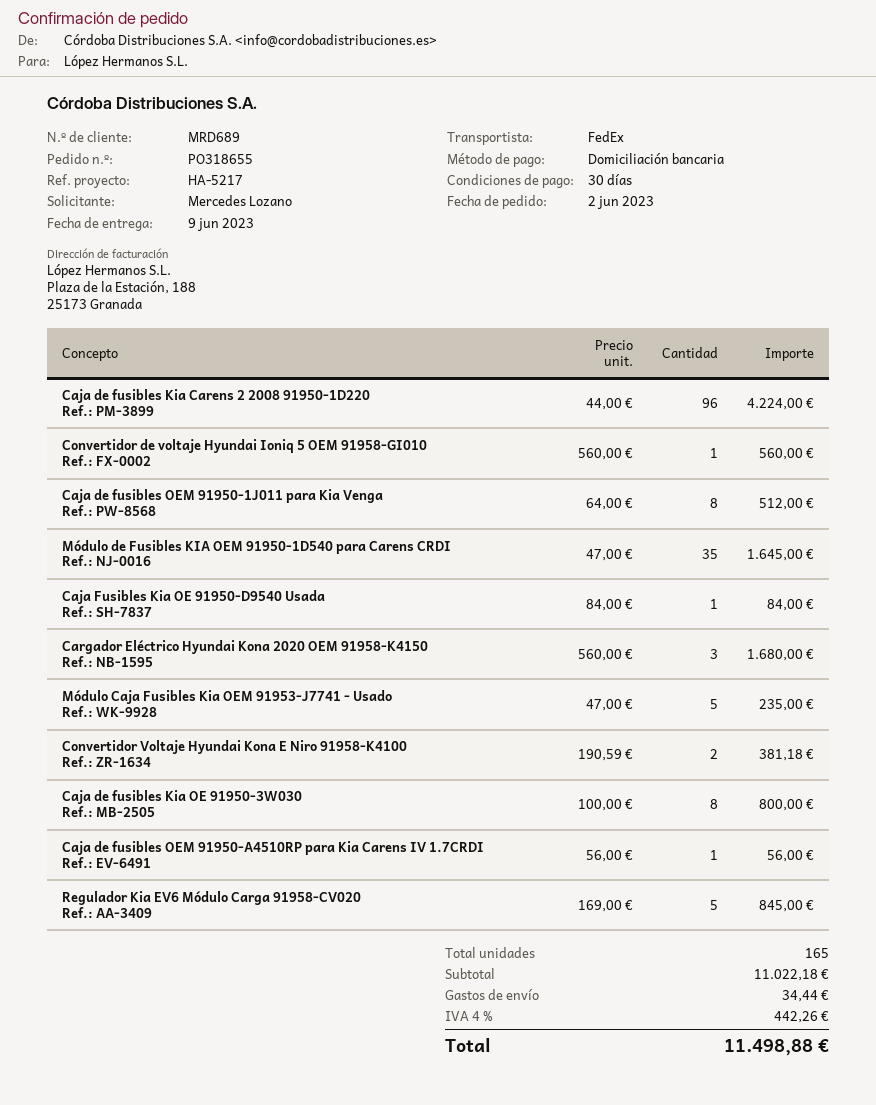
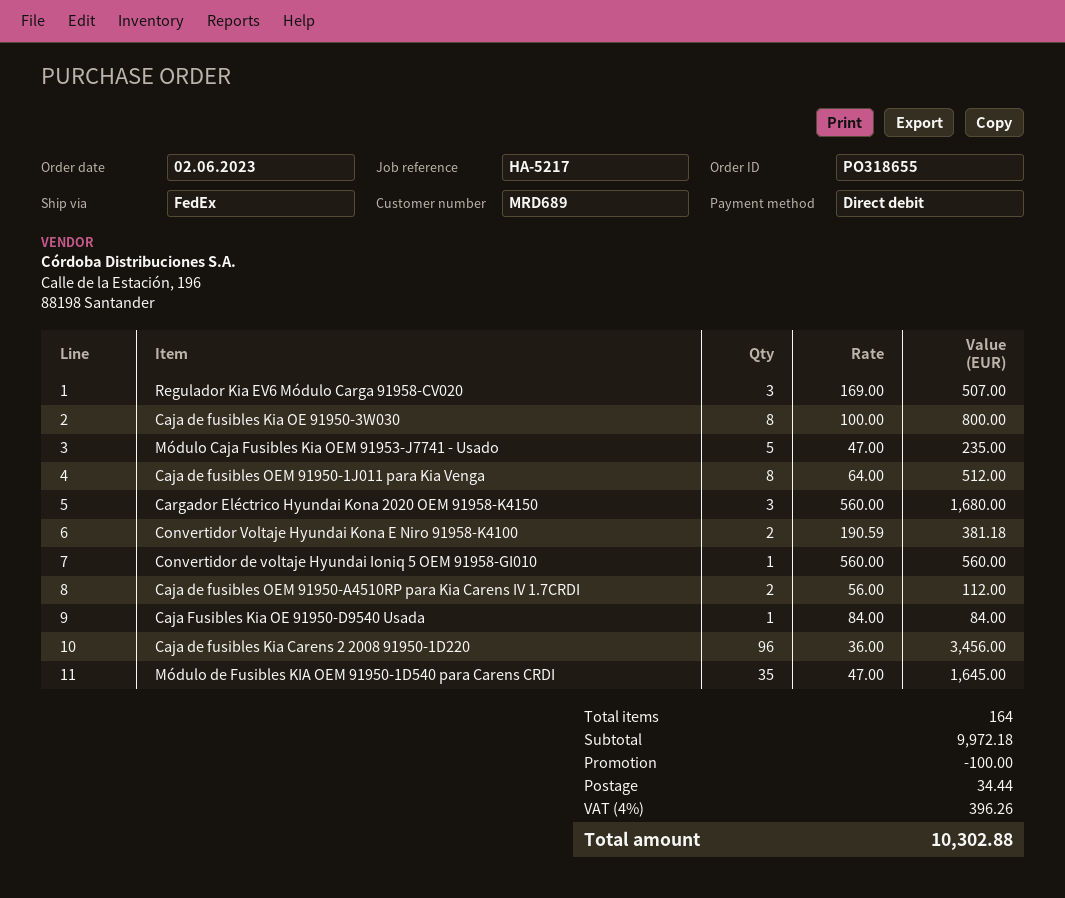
Caja de fusibles Kia Carens 2 2008 91950-1D220: 96 x 44.00 = 4224.00 -> 96 x 36.00 = 3456.00
Caja de fusibles OEM 91950-A4510RP para Kia Carens IV 1.7CRDI: 1 x 56.00 = 56.00 -> 2 x 56.00 = 112.00
Regulador Kia EV6 Módulo Carga 91958-CV020: 5 x 169.00 = 845.00 -> 3 x 169.00 = 507.00
total quantity: 165 -> 164
subtotal: 11022.18 -> 9972.18
discount: none -> 100.00
tax: 4% = 442.26 -> 4% = 396.26
total: 11498.88 -> 10302.88

